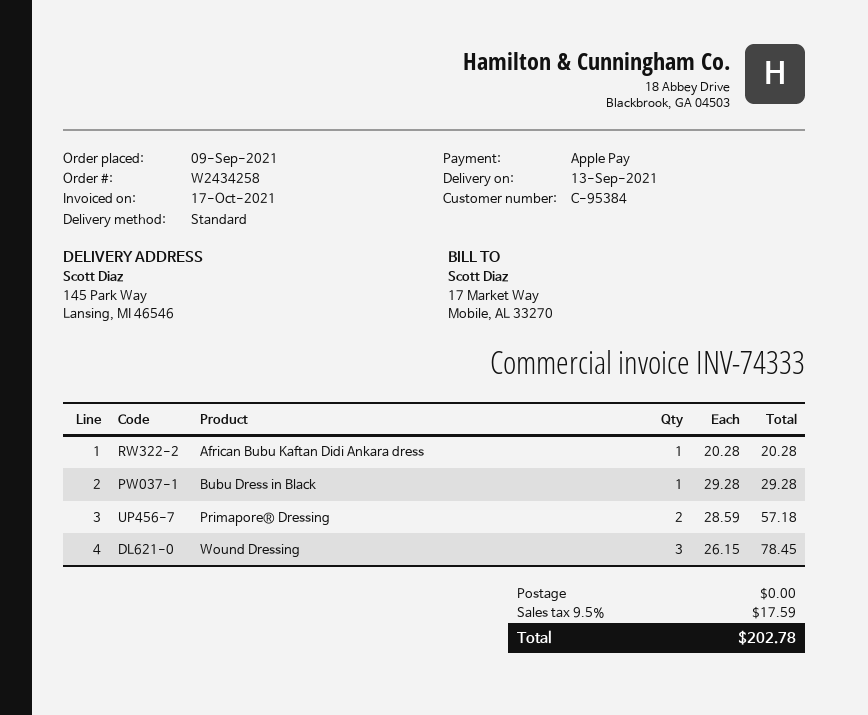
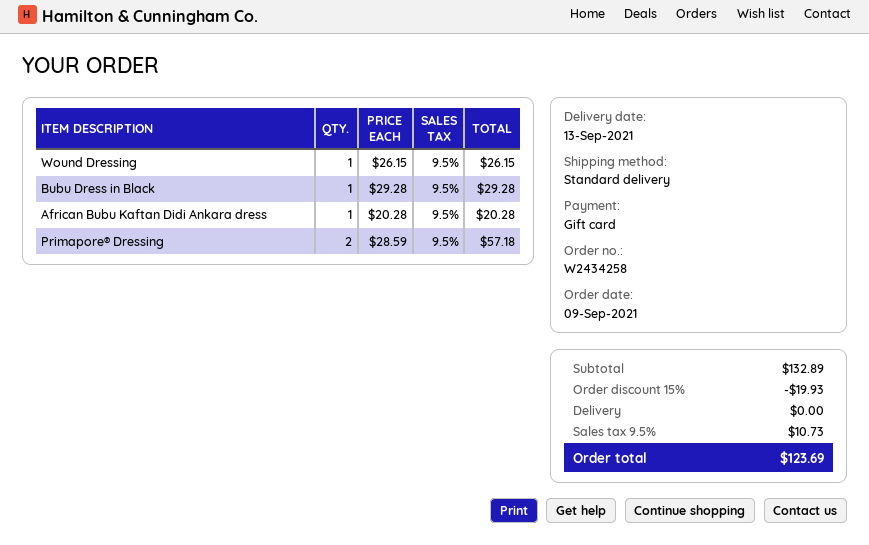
payment method: Apple Pay -> gift card
Wound Dressing: 3 x 26.15 = 78.45 -> 1 x 26.15 = 26.15
discount: none -> 15% = 19.93
tax: 9.5% = 17.59 -> 9.5% = 10.73
total: 202.78 -> 123.69

